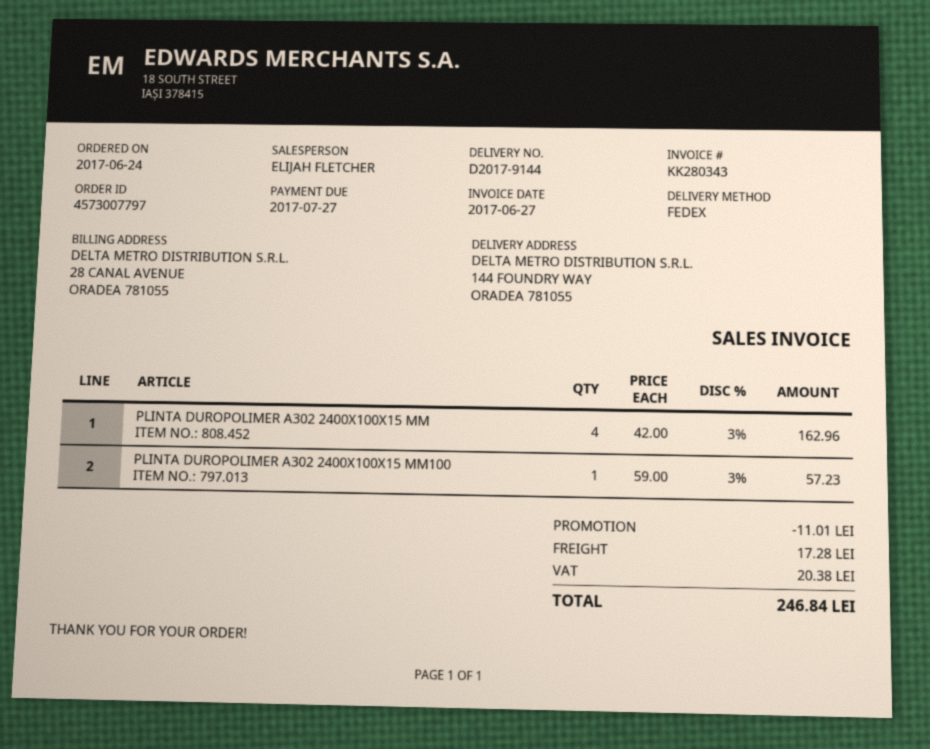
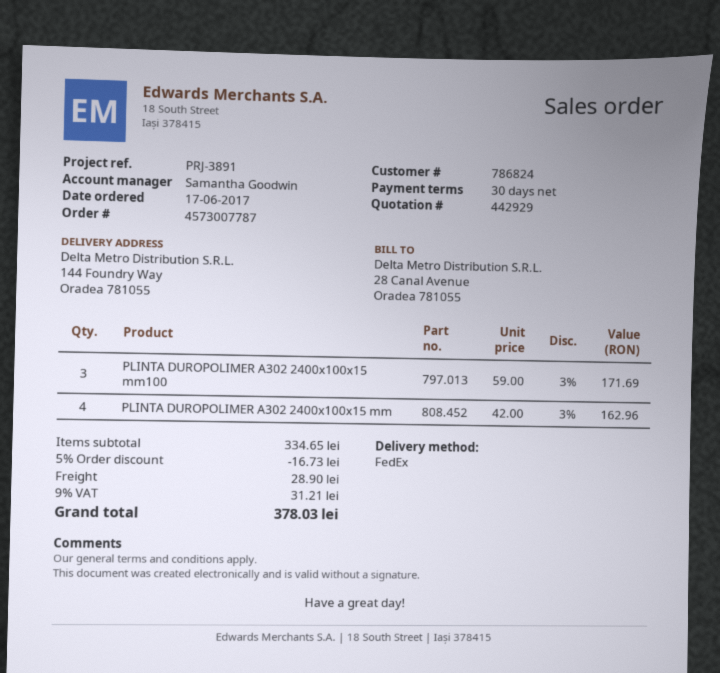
order number: 4573007797 -> 4573007787
order date: 2017-06-24 -> 2017-06-17
sales rep: ELIJAH FLETCHER -> Samantha Goodwin
PLINTA DUROPOLIMER A302 2400X100X15 MM100: 1 x 59.00 - 3% = 57.23 -> 3 x 59.00 - 3% = 171.69
discount: 11.01 -> 16.73
shipping: 17.28 -> 28.90
tax: 20.38 -> 31.21
total: 246.84 -> 378.03

